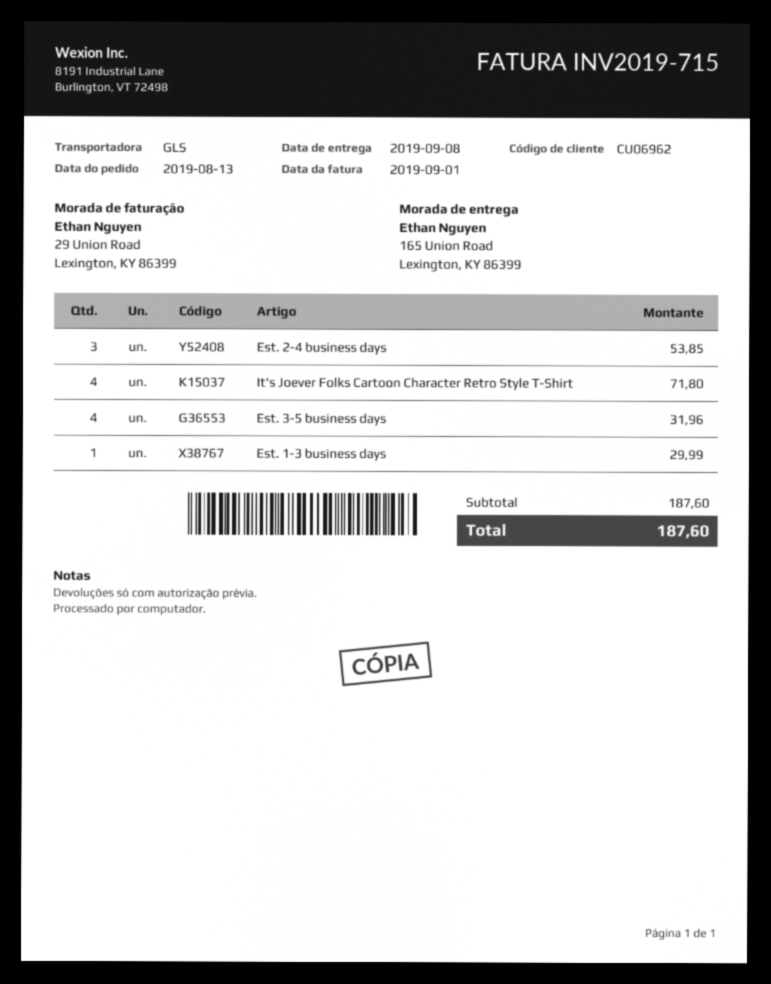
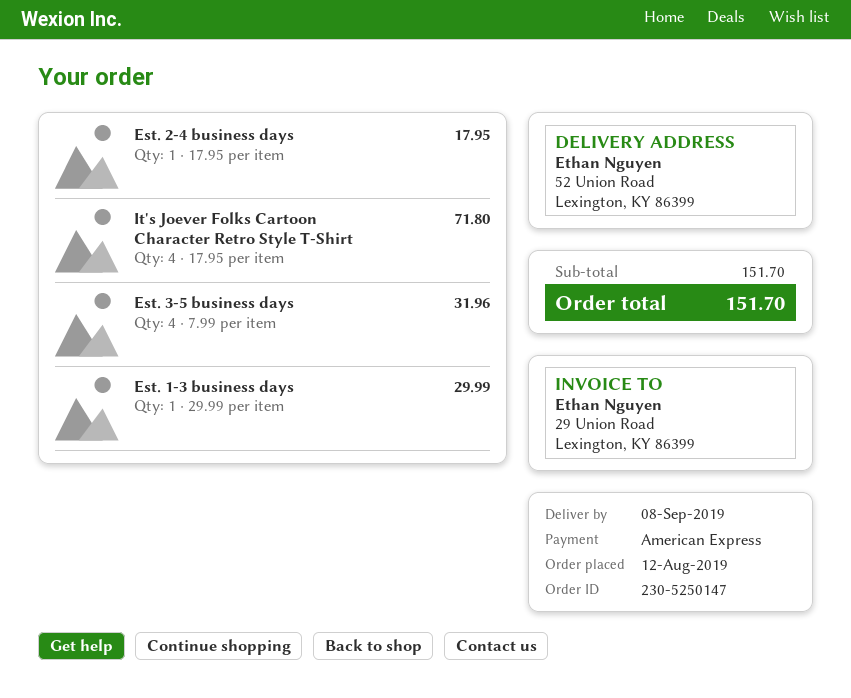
order date: 2019-08-13 -> 2019-08-12
ship to: 165 Union Road, Lexington, KY 86399 -> 52 Union Road, Lexington, KY 86399
Est. 2-4 business days: 3 for 53.85 -> 1 for 17.95
subtotal: 187.60 -> 151.70
total: 187.60 -> 151.70

